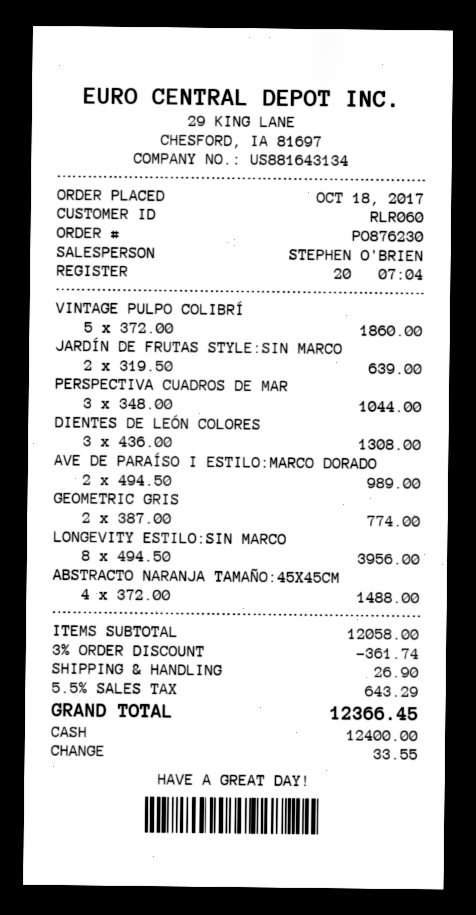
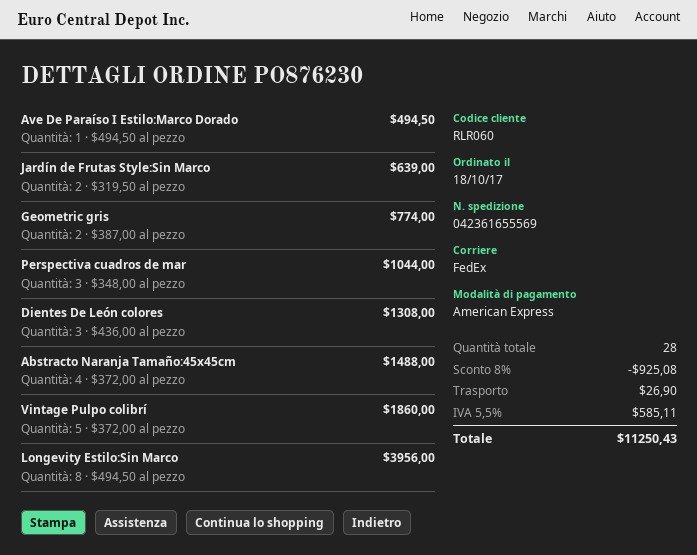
payment method: cash -> American Express
AVE DE PARAÍSO I ESTILO:MARCO DORADO: 2 x 494.50 = 989.00 -> 1 x 494.50 = 494.50
discount: 3% = 361.74 -> 8% = 925.08
tax: 5.5% = 643.29 -> 5.5% = 585.11
total: 12366.45 -> 11250.43

